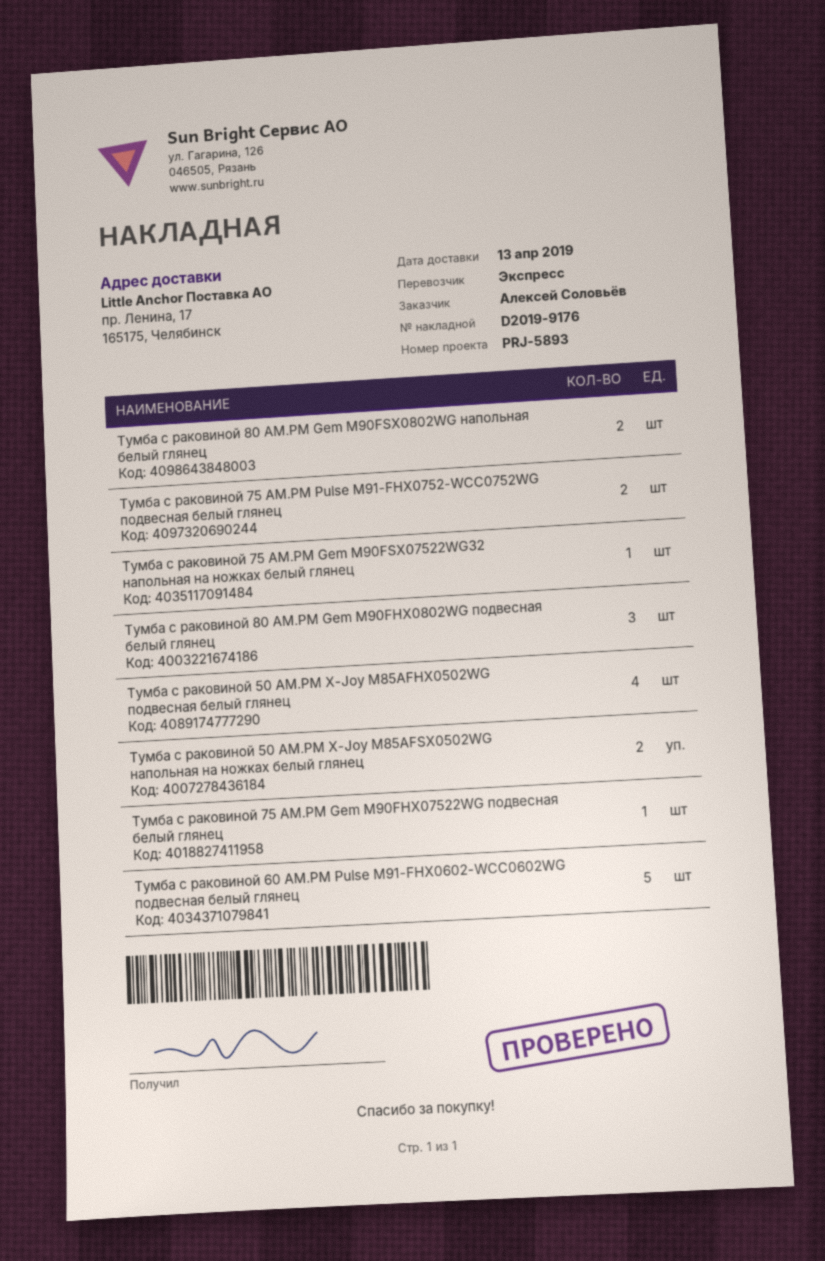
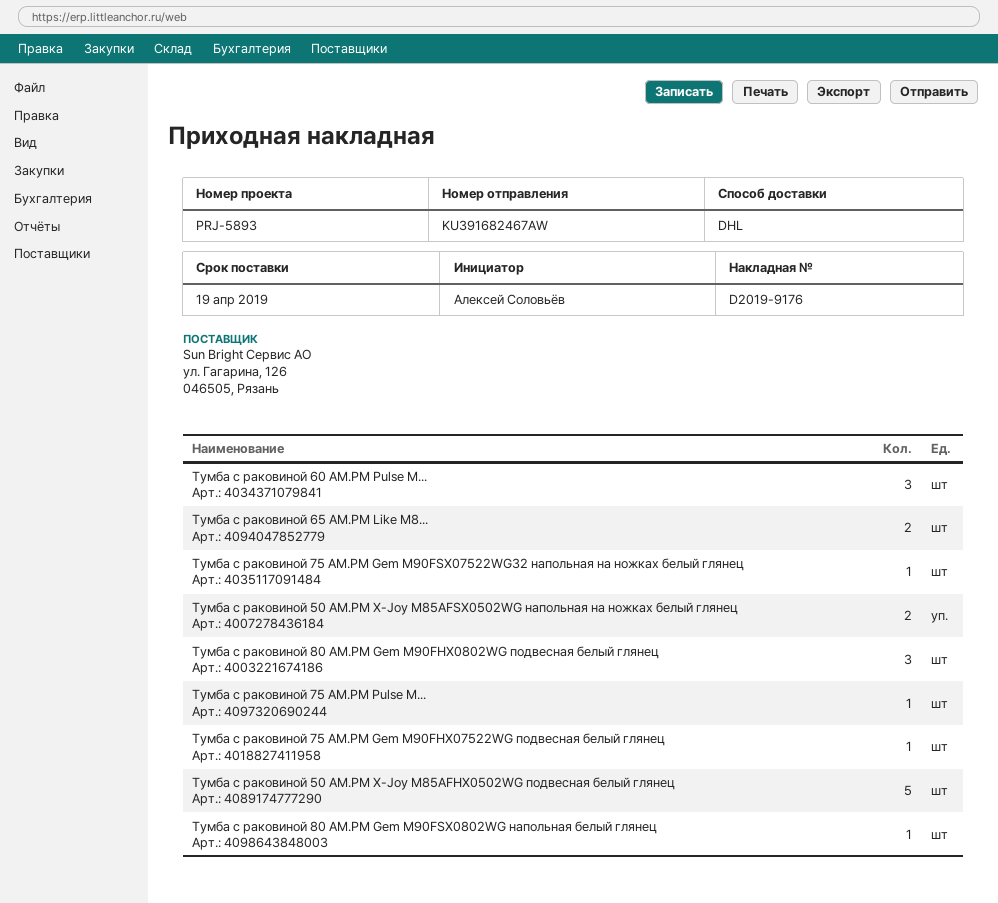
delivery date: 2019-04-13 -> 2019-04-19
shipping method: express -> DHL
Тумба с раковиной 80 AM.PM Gem M90FSX0802WG напольная белый глянец: 2 -> 1
Тумба с раковиной 75 AM.PM Pulse M91-FHX0752-WCC0752WG подвесная белый глянец: 2 -> 1
Тумба с раковиной 50 AM.PM X-Joy M85AFHX0502WG подвесная белый глянец: 4 -> 5
Тумба с раковиной 60 AM.PM Pulse M91-FHX0602-WCC0602WG подвесная белый глянец: 5 -> 3
Тумба с раковиной 65 AM.PM Like M8...: none -> 2

